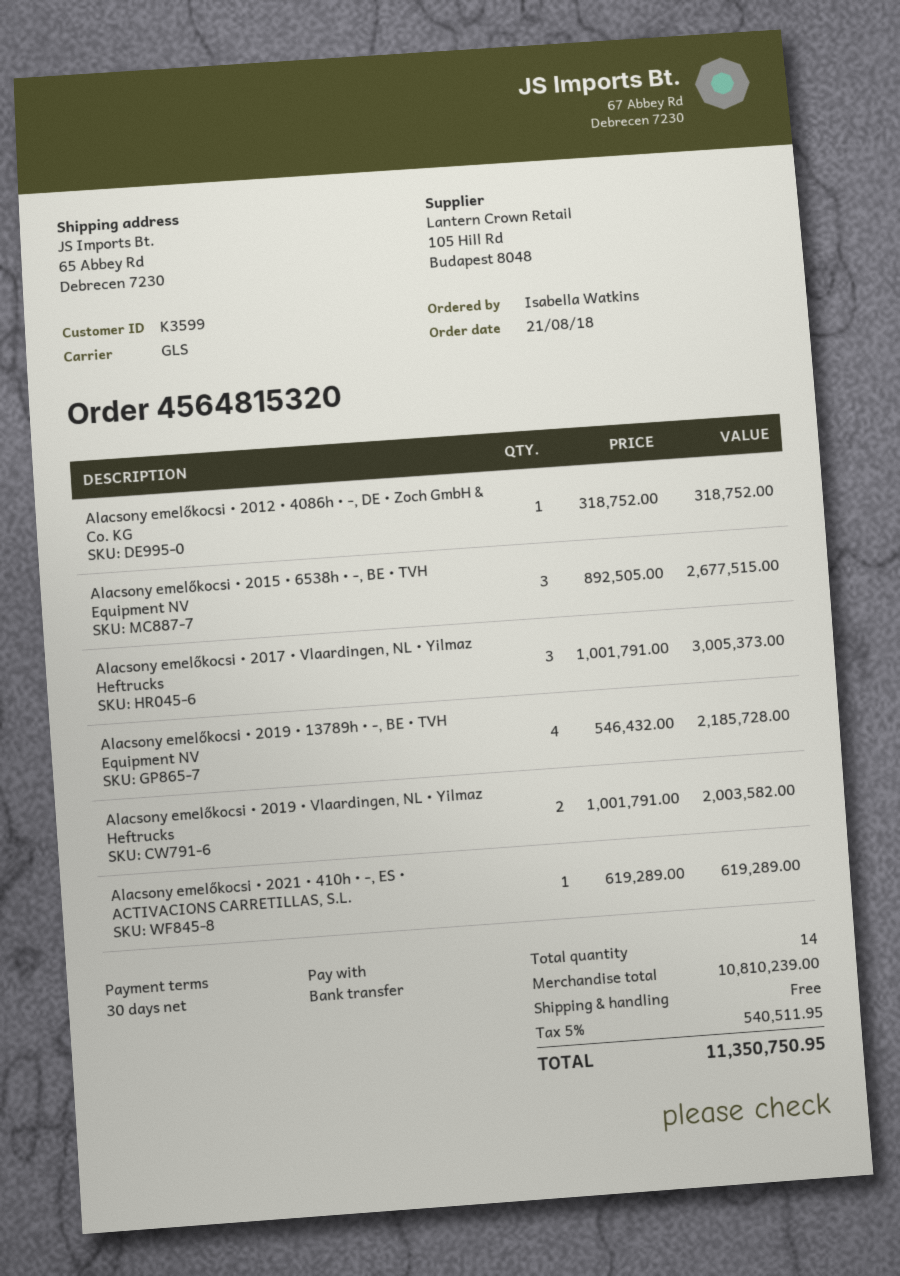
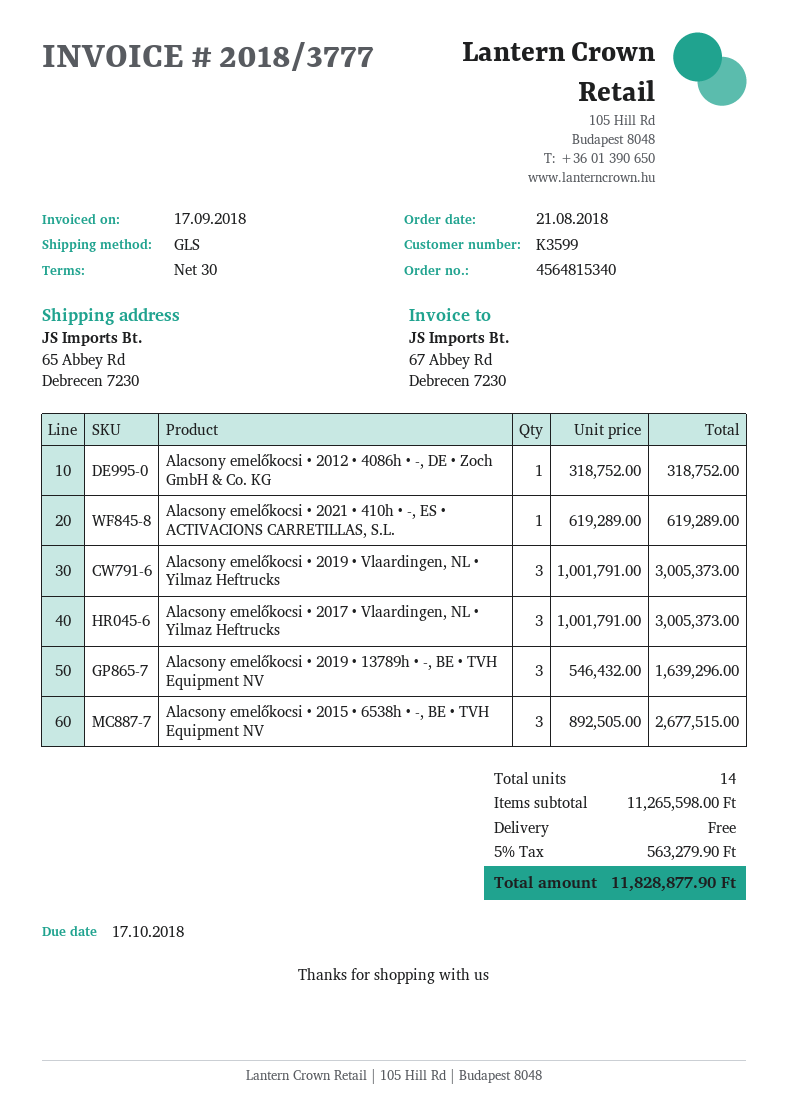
order number: 4564815320 -> 4564815340
Alacsony emelőkocsi • 2019 • 13789h • -, BE • TVH Equipment NV: 4 x 546432.00 = 2185728.00 -> 3 x 546432.00 = 1639296.00
Alacsony emelőkocsi • 2019 • Vlaardingen, NL • Yilmaz Heftrucks: 2 x 1001791.00 = 2003582.00 -> 3 x 1001791.00 = 3005373.00
subtotal: 10810239.00 -> 11265598.00
tax: 5% = 540511.95 -> 5% = 563279.90
total: 11350750.95 -> 11828877.90

